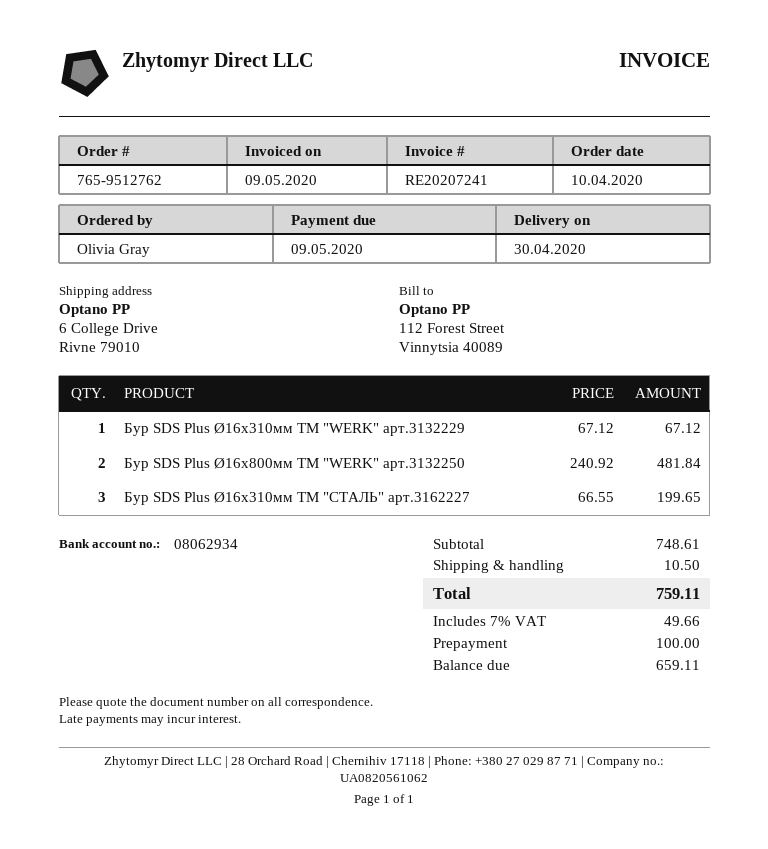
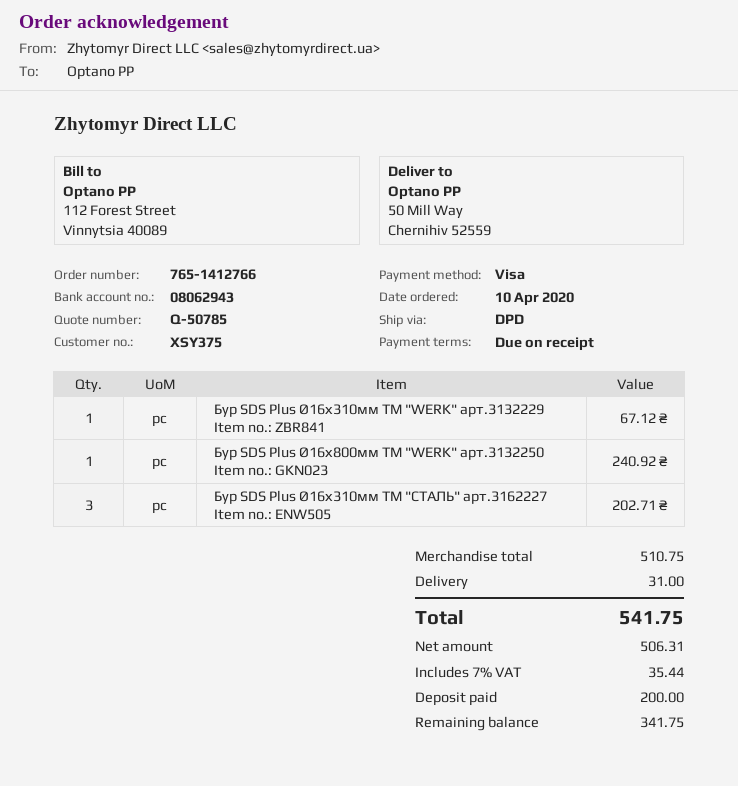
order number: 765-9512762 -> 765-1412766
bank account: 08062934 -> 08062943
ship to: 6 College Drive, Rivne 79010 -> 50 Mill Way, Chernihiv 52559
Бур SDS Plus Ø16х800мм ТМ "WERK" арт.3132250: 2 for 481.84 -> 1 for 240.92
Бур SDS Plus Ø16х310мм ТМ "СТАЛЬ" арт.3162227: 3 for 199.65 -> 3 for 202.71
subtotal: 748.61 -> 510.75
shipping: 10.50 -> 31.00
tax: 7% = 49.66 -> 7% = 35.44
total: 759.11 -> 541.75
deposit: 100.00 -> 200.00
balance: 659.11 -> 341.75

